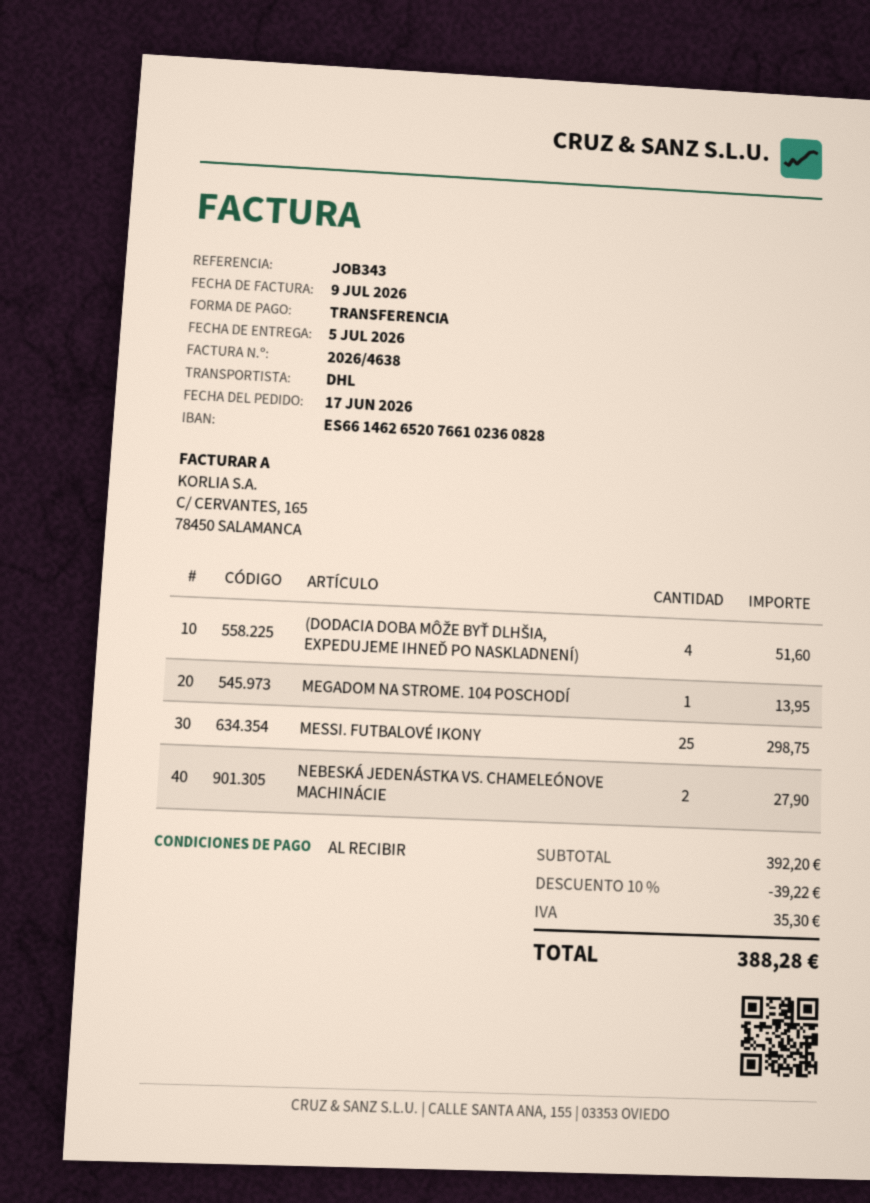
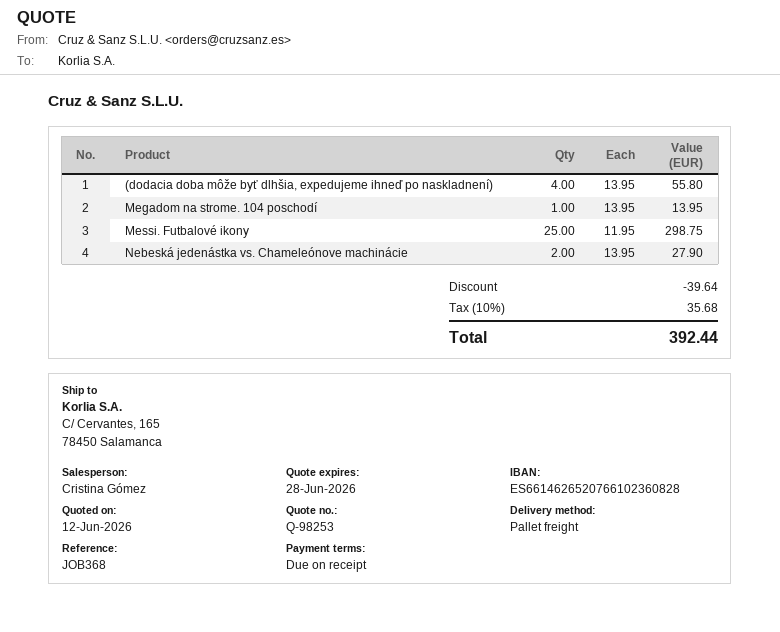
reference: JOB343 -> JOB368
shipping method: DHL -> pallet freight
(DODACIA DOBA MÔŽE BYŤ DLHŠIA, EXPEDUJEME IHNEĎ PO NASKLADNENÍ): 4 for 51.60 -> 4 for 55.80
discount: 39.22 -> 39.64
tax: 35.30 -> 35.68
total: 388.28 -> 392.44

